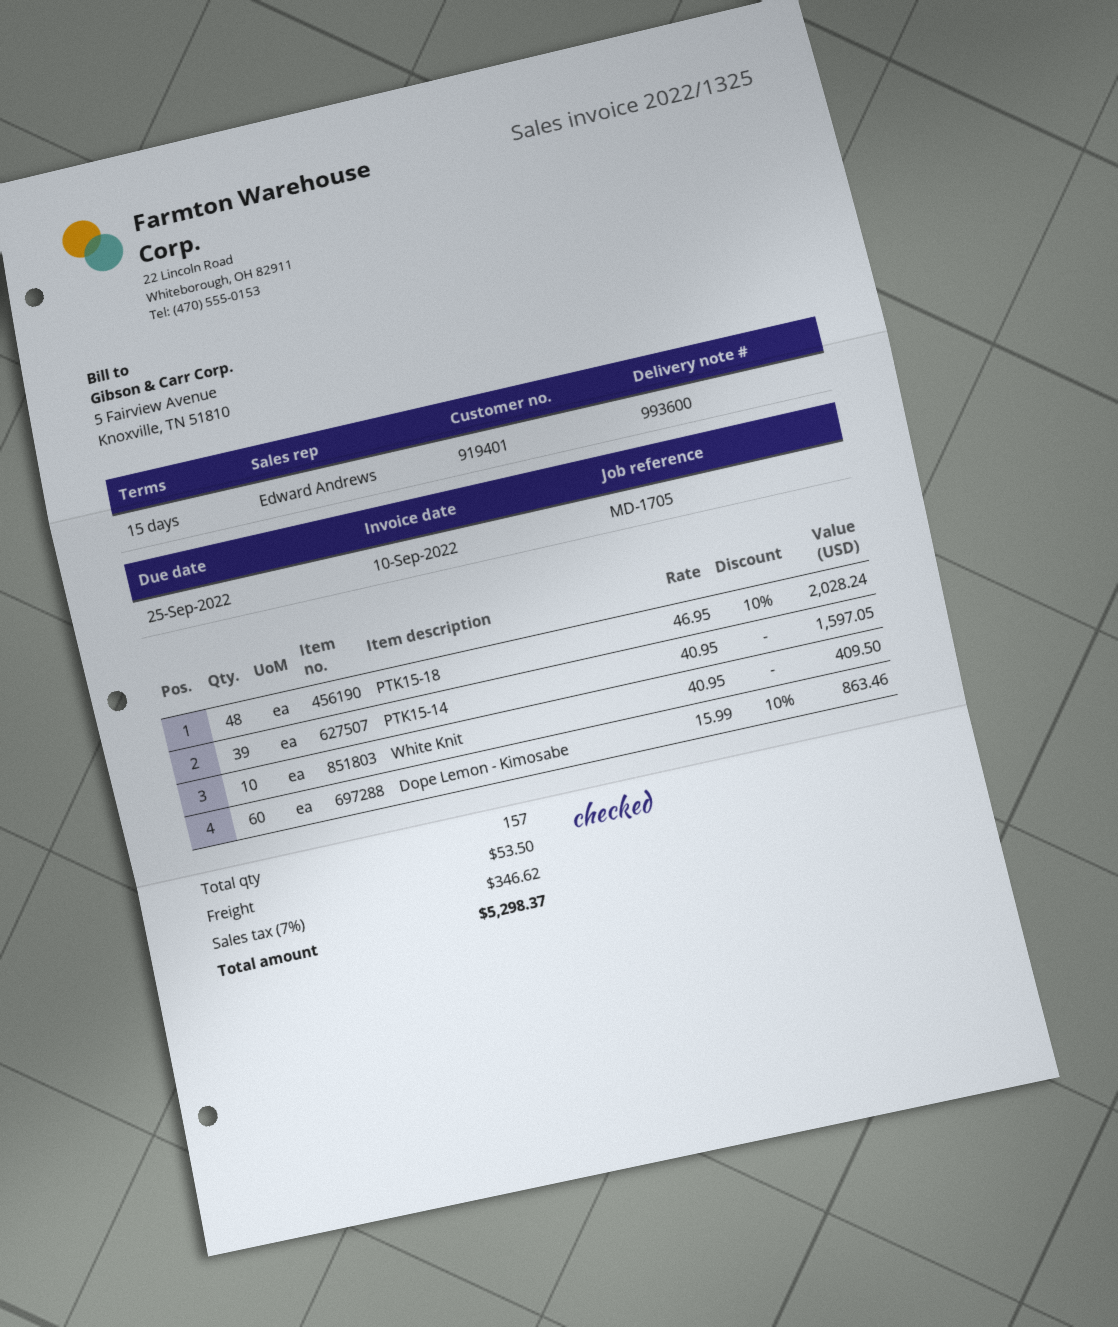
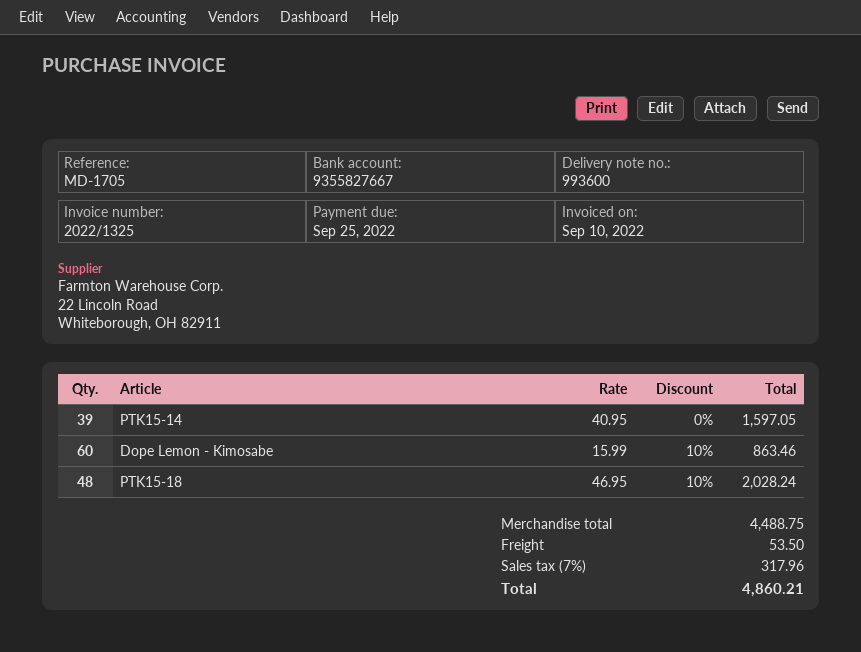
White Knit: 10 x 40.95 = 409.50 -> none
tax: 7% = 346.62 -> 7% = 317.96
total: 5298.37 -> 4860.21

